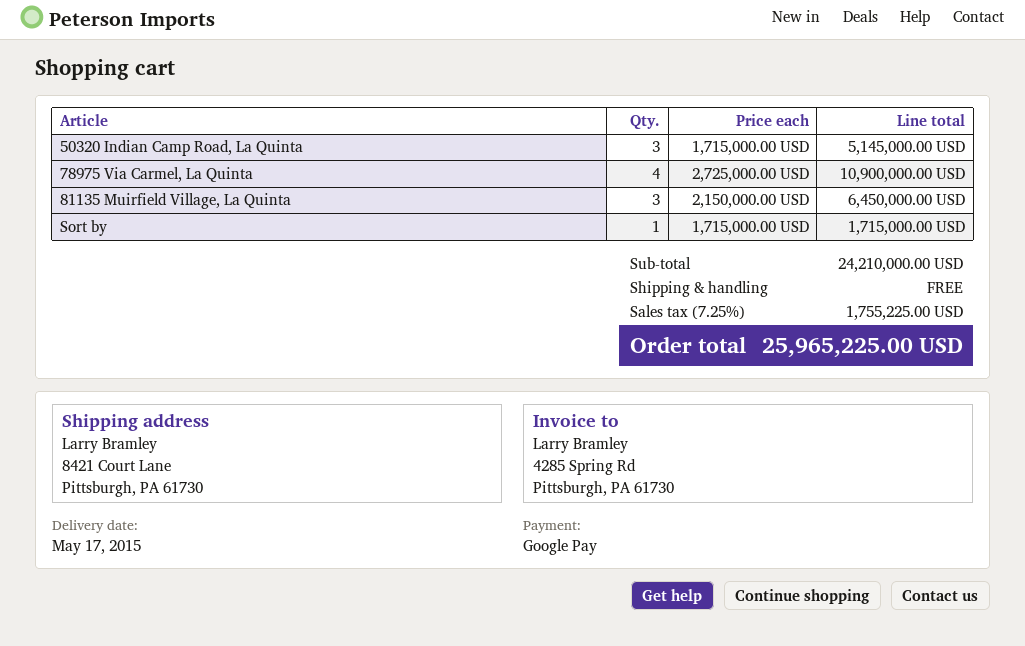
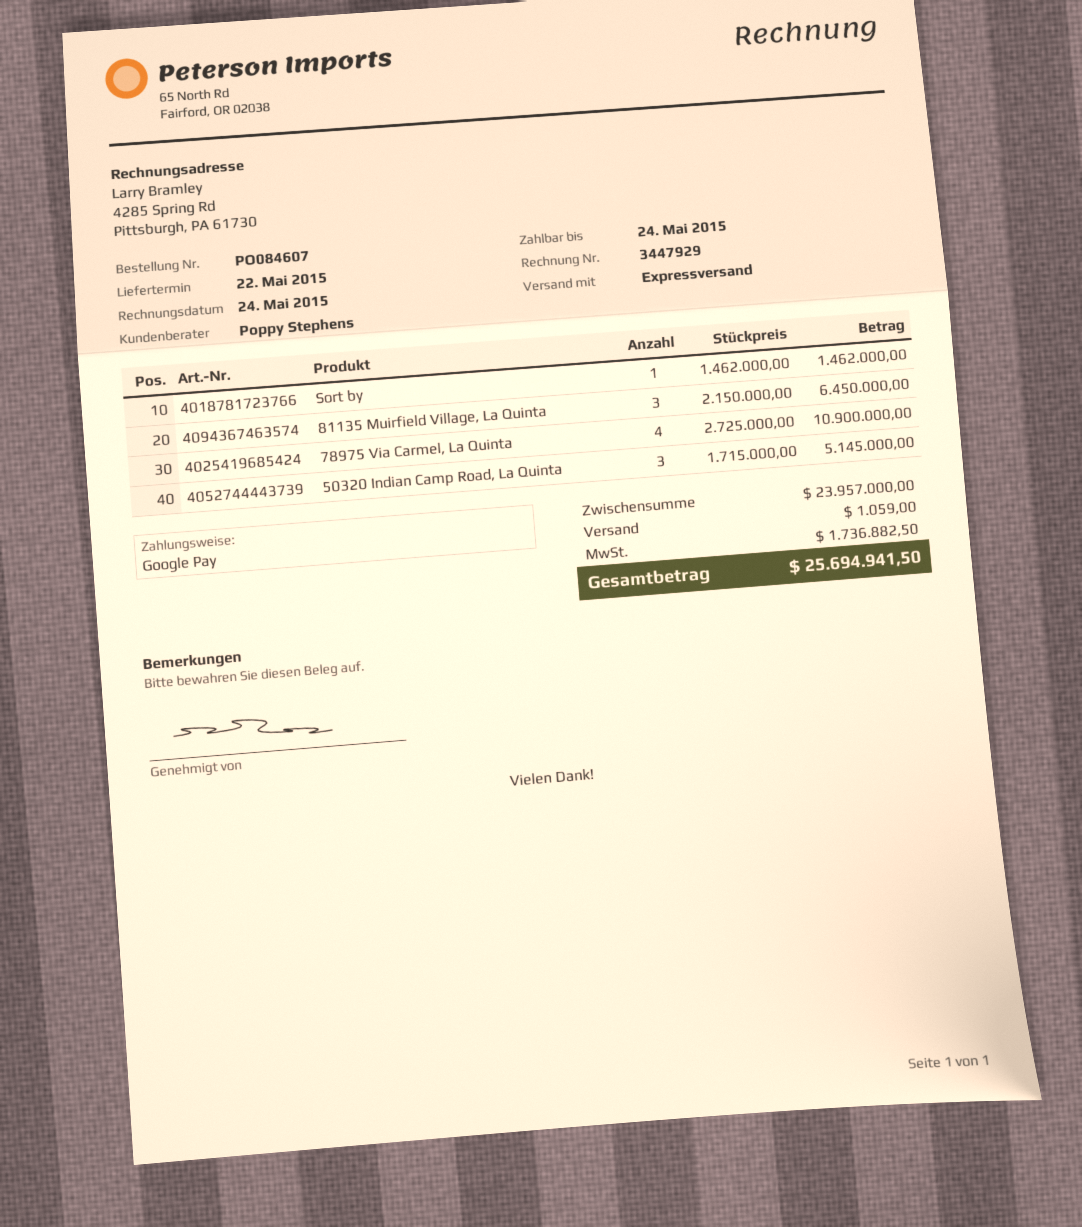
delivery date: 2015-05-17 -> 2015-05-22
Sort by: 1 x 1715000.00 = 1715000.00 -> 1 x 1462000.00 = 1462000.00
subtotal: 24210000.00 -> 23957000.00
shipping: 0.00 -> 1059.00
tax: 1755225.00 -> 1736882.50
total: 25965225.00 -> 25694941.50

